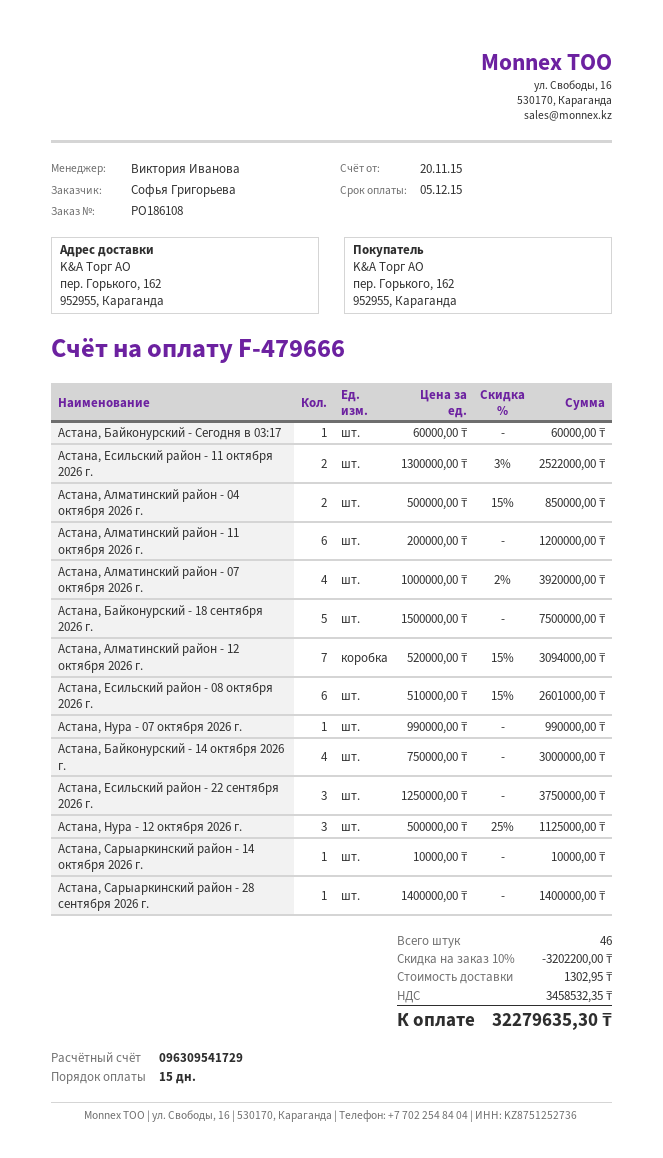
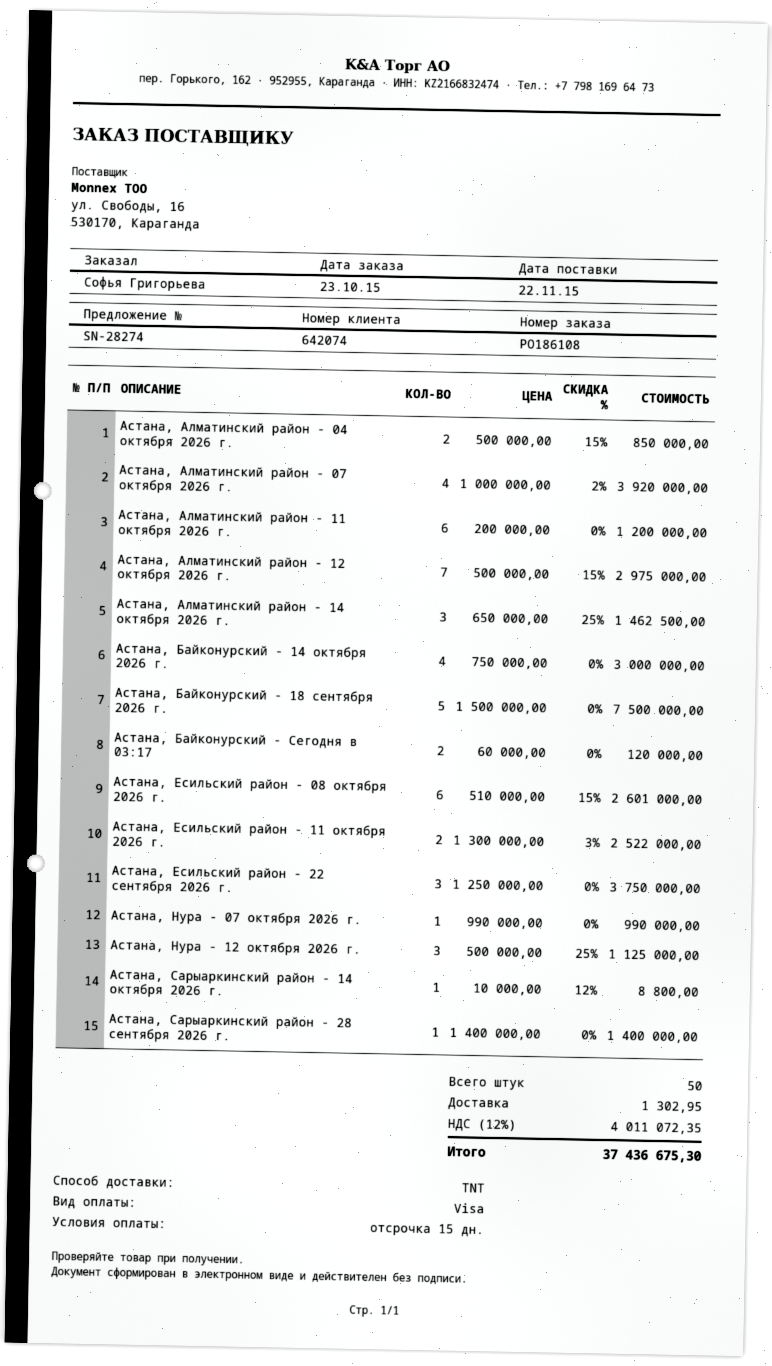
Астана, Байконурский - Сегодня в 03:17: 1 x 60000.00 = 60000.00 -> 2 x 60000.00 = 120000.00
Астана, Алматинский район - 12 октября 2026 г.: 7 x 520000.00 - 15% = 3094000.00 -> 7 x 500000.00 - 15% = 2975000.00
Астана, Сарыаркинский район - 14 октября 2026 г.: 1 x 10000.00 = 10000.00 -> 1 x 10000.00 - 12% = 8800.00
Астана, Алматинский район - 14 октября 2026 г.: none -> 3 x 650000.00 - 25% = 1462500.00
total quantity: 46 -> 50
discount: 10% = 3202200.00 -> none
tax: 3458532.35 -> 4011072.35
total: 32279635.30 -> 37436675.30

